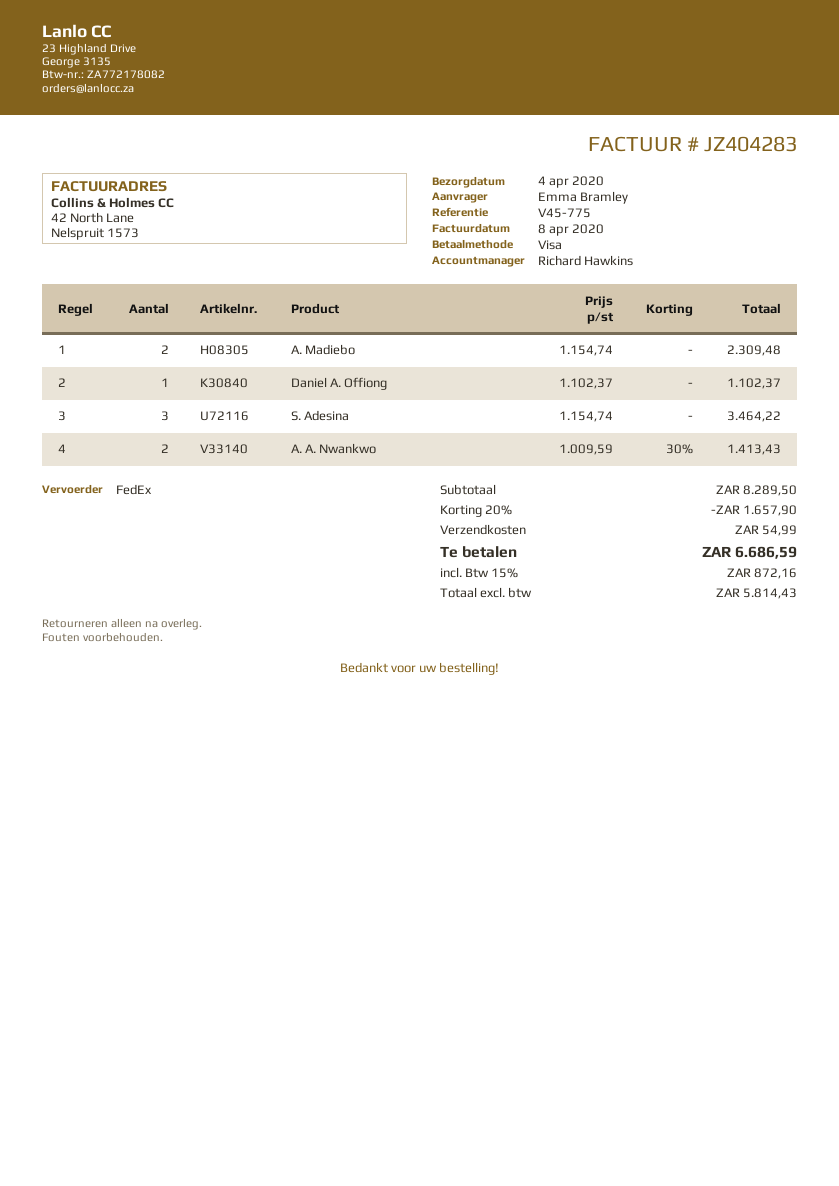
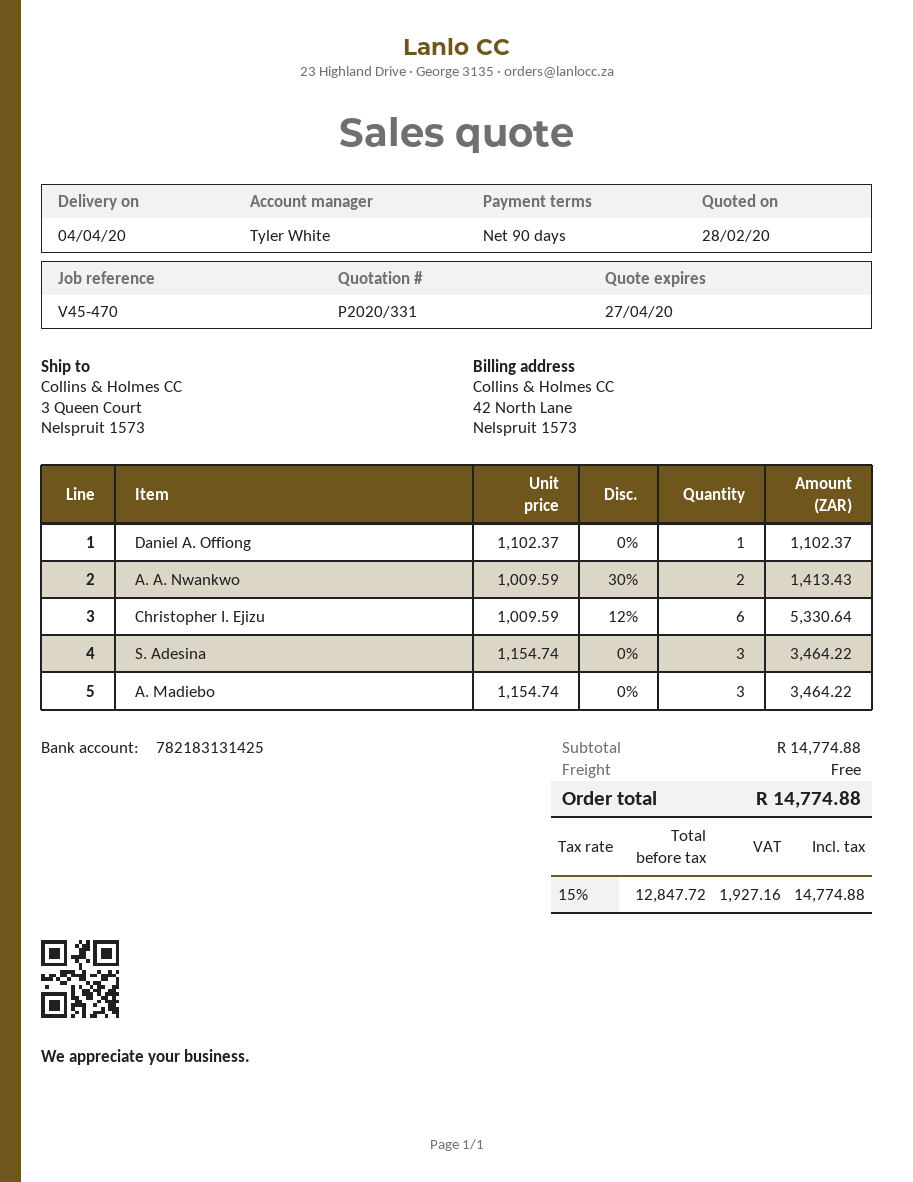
reference: V45-775 -> V45-470
sales rep: Richard Hawkins -> Tyler White
A. Madiebo: 2 x 1154.74 = 2309.48 -> 3 x 1154.74 = 3464.22
Christopher I. Ejizu: none -> 6 x 1009.59 - 12% = 5330.64
subtotal: 8289.50 -> 14774.88
discount: 20% = 1657.90 -> none
shipping: 54.99 -> 0.00
net: 5814.43 -> 12847.72
tax: 15% = 872.16 -> 15% = 1927.16
total: 6686.59 -> 14774.88

